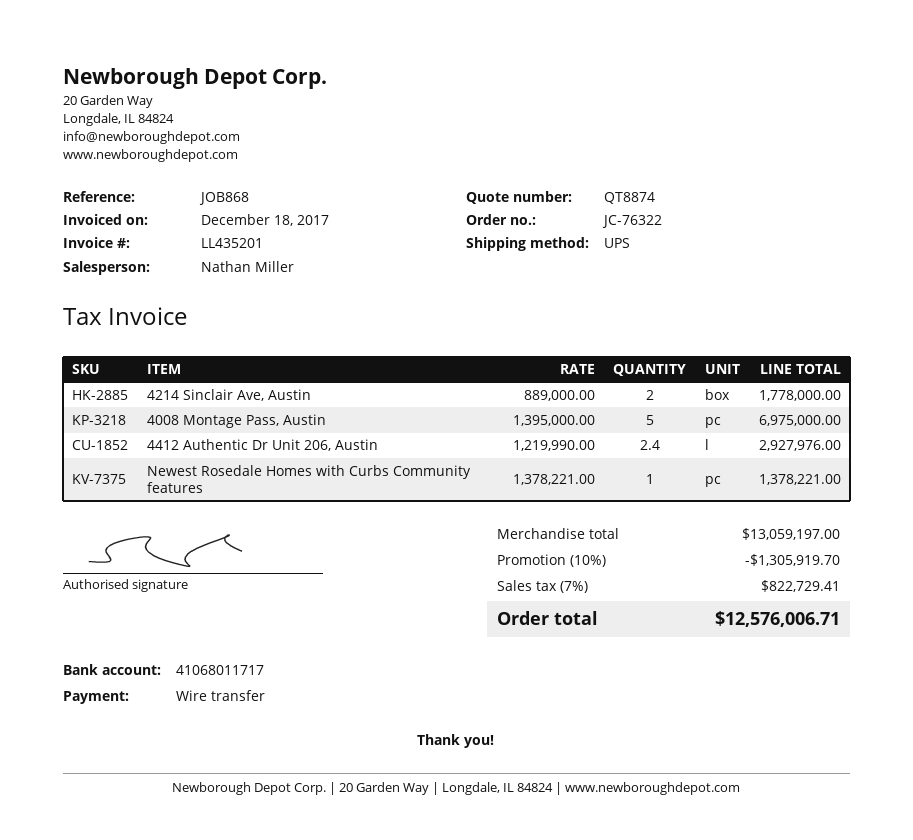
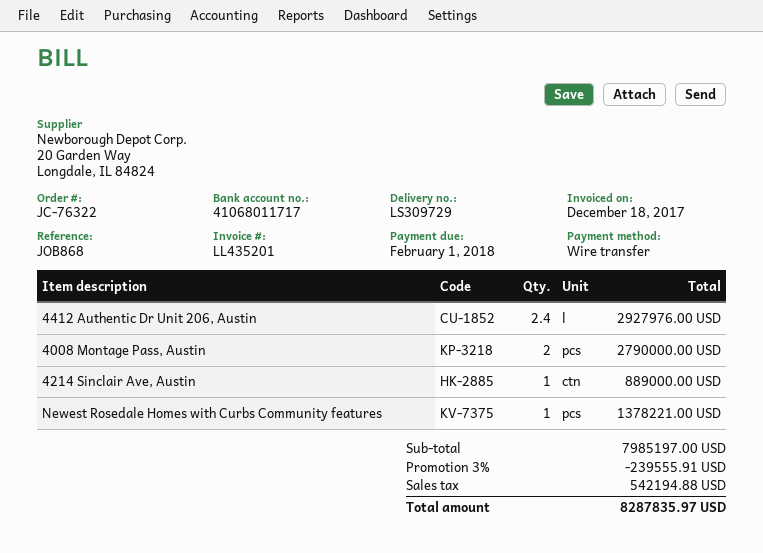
4214 Sinclair Ave, Austin: 2 for 1778000.00 -> 1 for 889000.00
4008 Montage Pass, Austin: 5 for 6975000.00 -> 2 for 2790000.00
subtotal: 13059197.00 -> 7985197.00
discount: 10% = 1305919.70 -> 3% = 239555.91
tax: 822729.41 -> 542194.88
total: 12576006.71 -> 8287835.97

